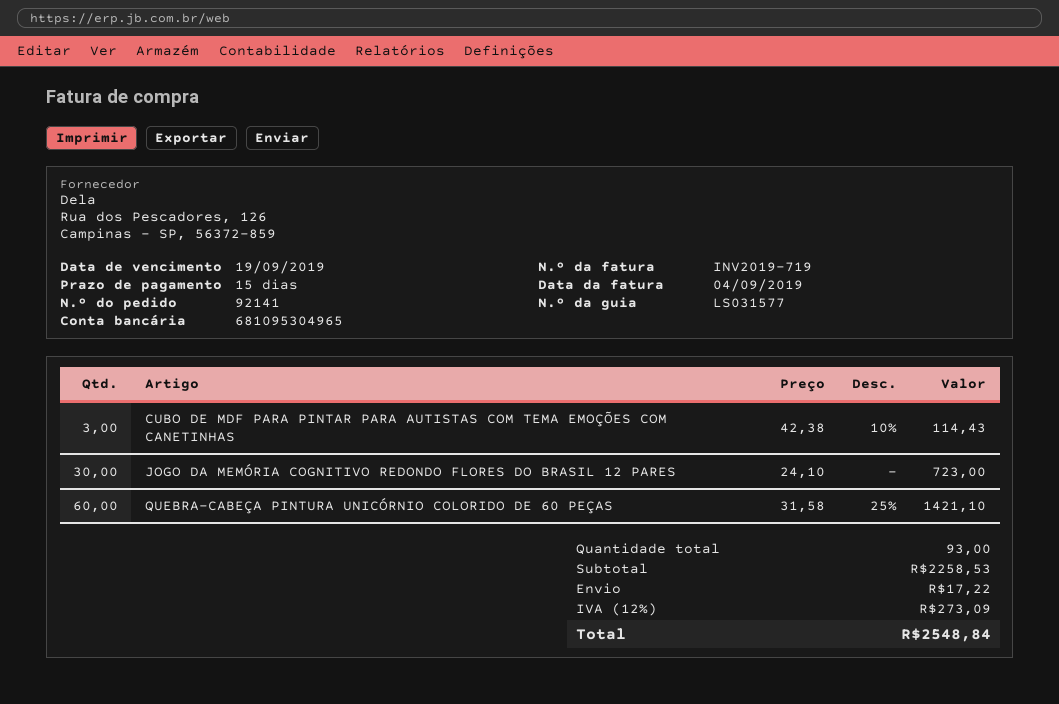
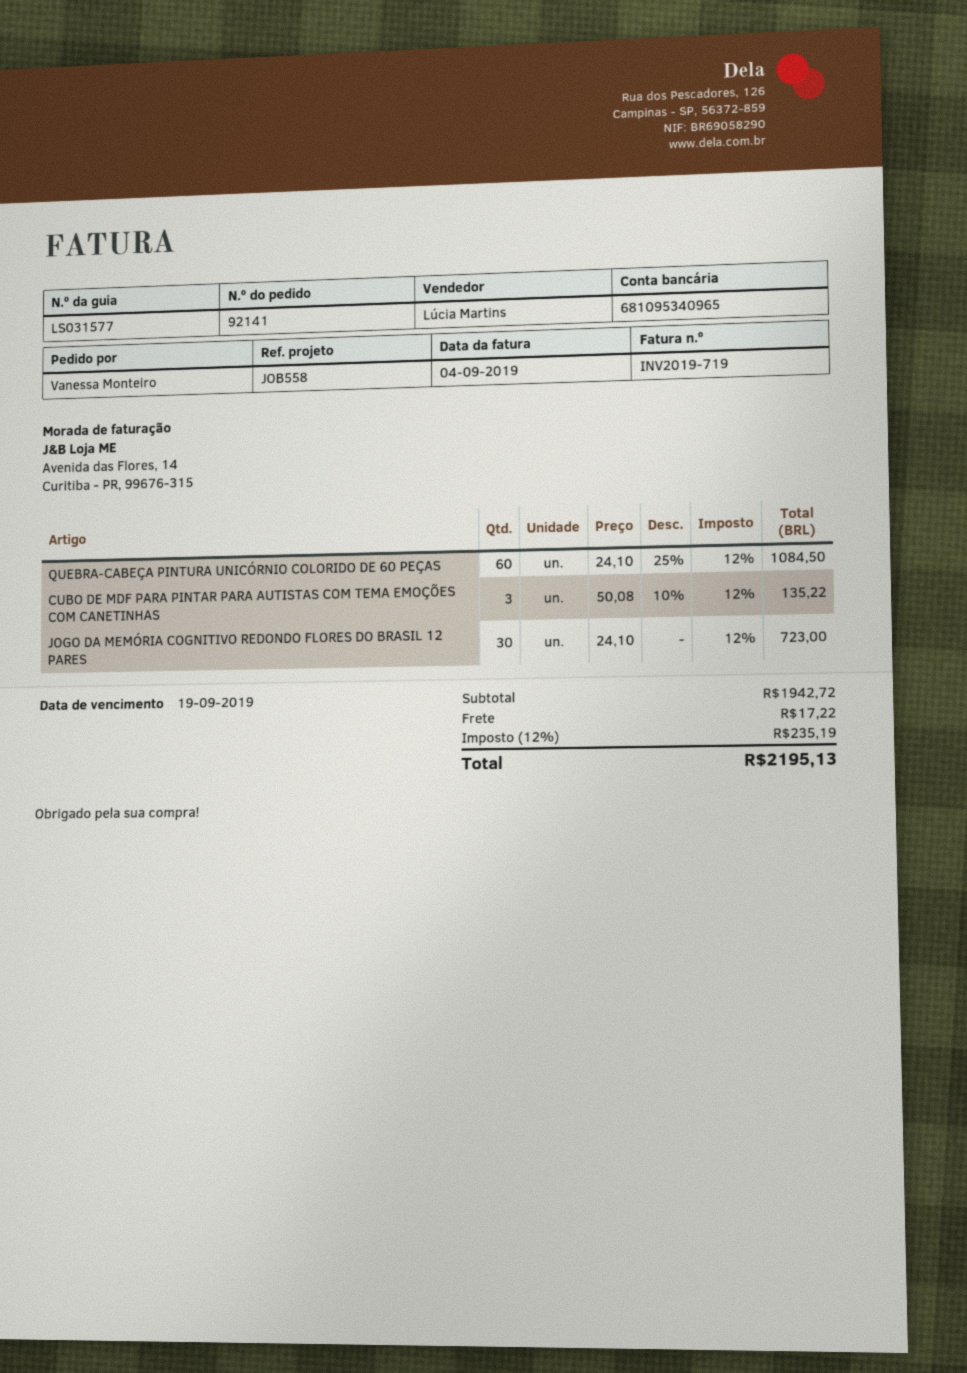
bank account: 681095304965 -> 681095340965
CUBO DE MDF PARA PINTAR PARA AUTISTAS COM TEMA EMOÇÕES COM CANETINHAS: 3 x 42.38 - 10% = 114.43 -> 3 x 50.08 - 10% = 135.22
QUEBRA-CABEÇA PINTURA UNICÓRNIO COLORIDO DE 60 PEÇAS: 60 x 31.58 - 25% = 1421.10 -> 60 x 24.10 - 25% = 1084.50
subtotal: 2258.53 -> 1942.72
tax: 12% = 273.09 -> 12% = 235.19
total: 2548.84 -> 2195.13

